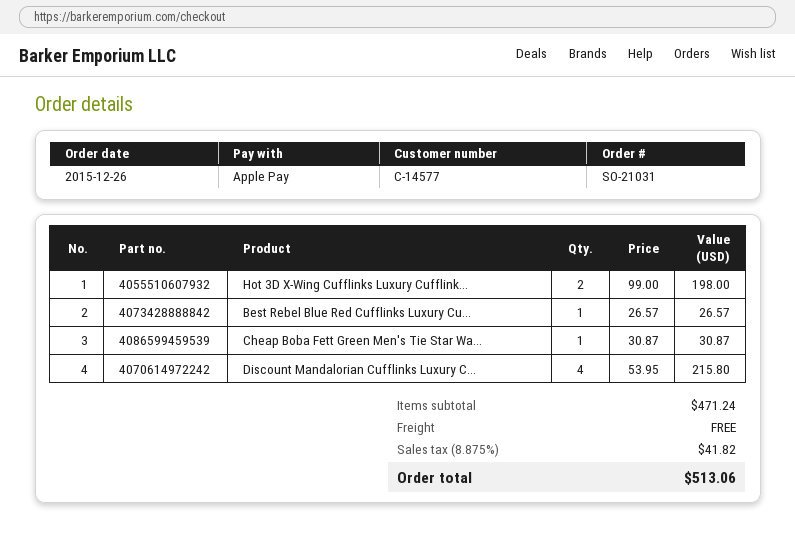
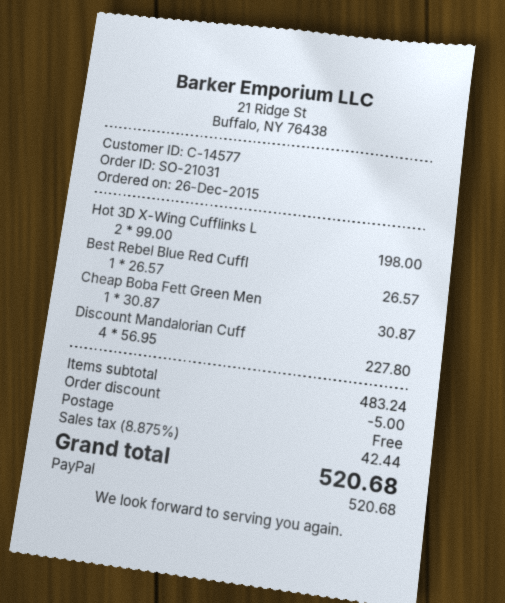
payment method: Apple Pay -> PayPal
Discount Mandalorian Cufflinks Luxury C...: 4 x 53.95 = 215.80 -> 4 x 56.95 = 227.80
subtotal: 471.24 -> 483.24
discount: none -> 5.00
tax: 8.875% = 41.82 -> 8.875% = 42.44
total: 513.06 -> 520.68

